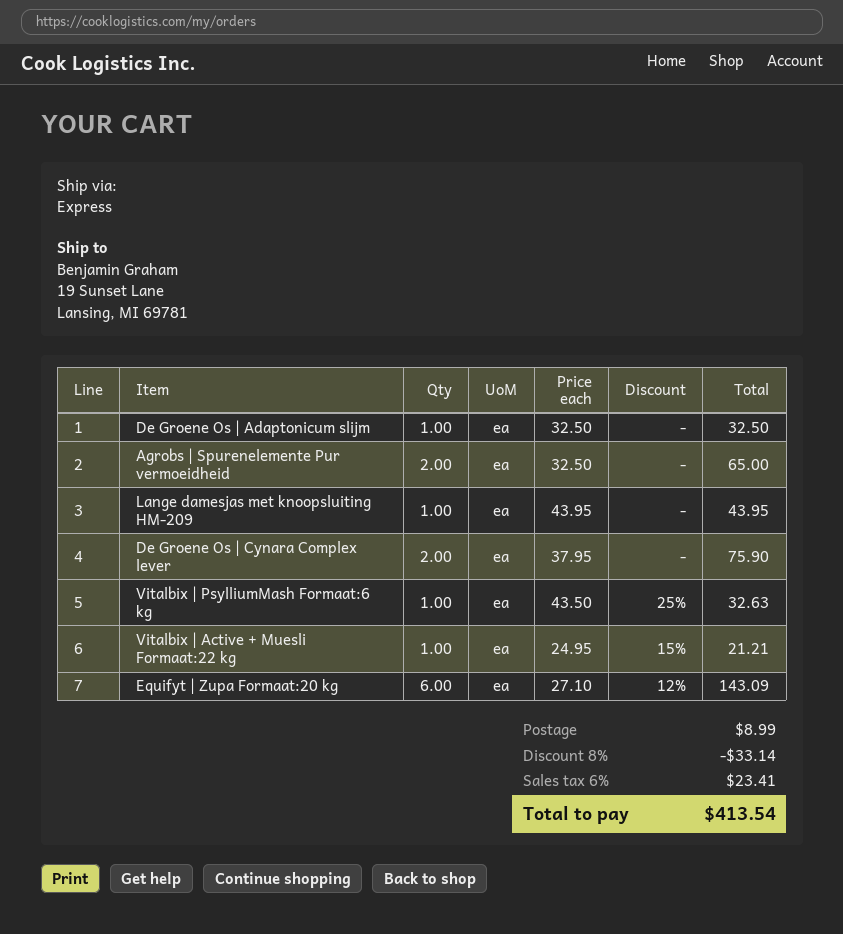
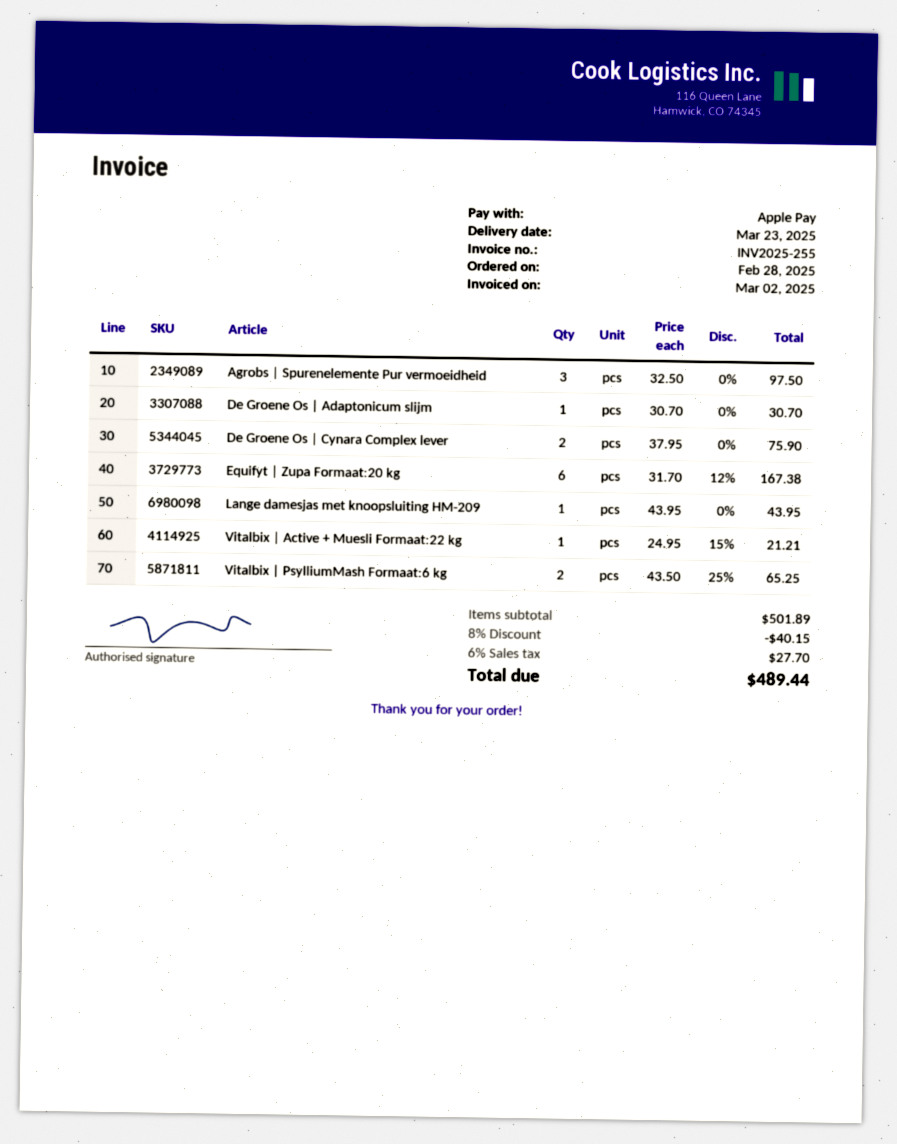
De Groene Os | Adaptonicum slijm: 1 x 32.50 = 32.50 -> 1 x 30.70 = 30.70
Agrobs | Spurenelemente Pur vermoeidheid: 2 x 32.50 = 65.00 -> 3 x 32.50 = 97.50
Vitalbix | PsylliumMash Formaat:6 kg: 1 x 43.50 - 25% = 32.63 -> 2 x 43.50 - 25% = 65.25
Equifyt | Zupa Formaat:20 kg: 6 x 27.10 - 12% = 143.09 -> 6 x 31.70 - 12% = 167.38
discount: 8% = 33.14 -> 8% = 40.15
shipping: 8.99 -> none
tax: 6% = 23.41 -> 6% = 27.70
total: 413.54 -> 489.44

